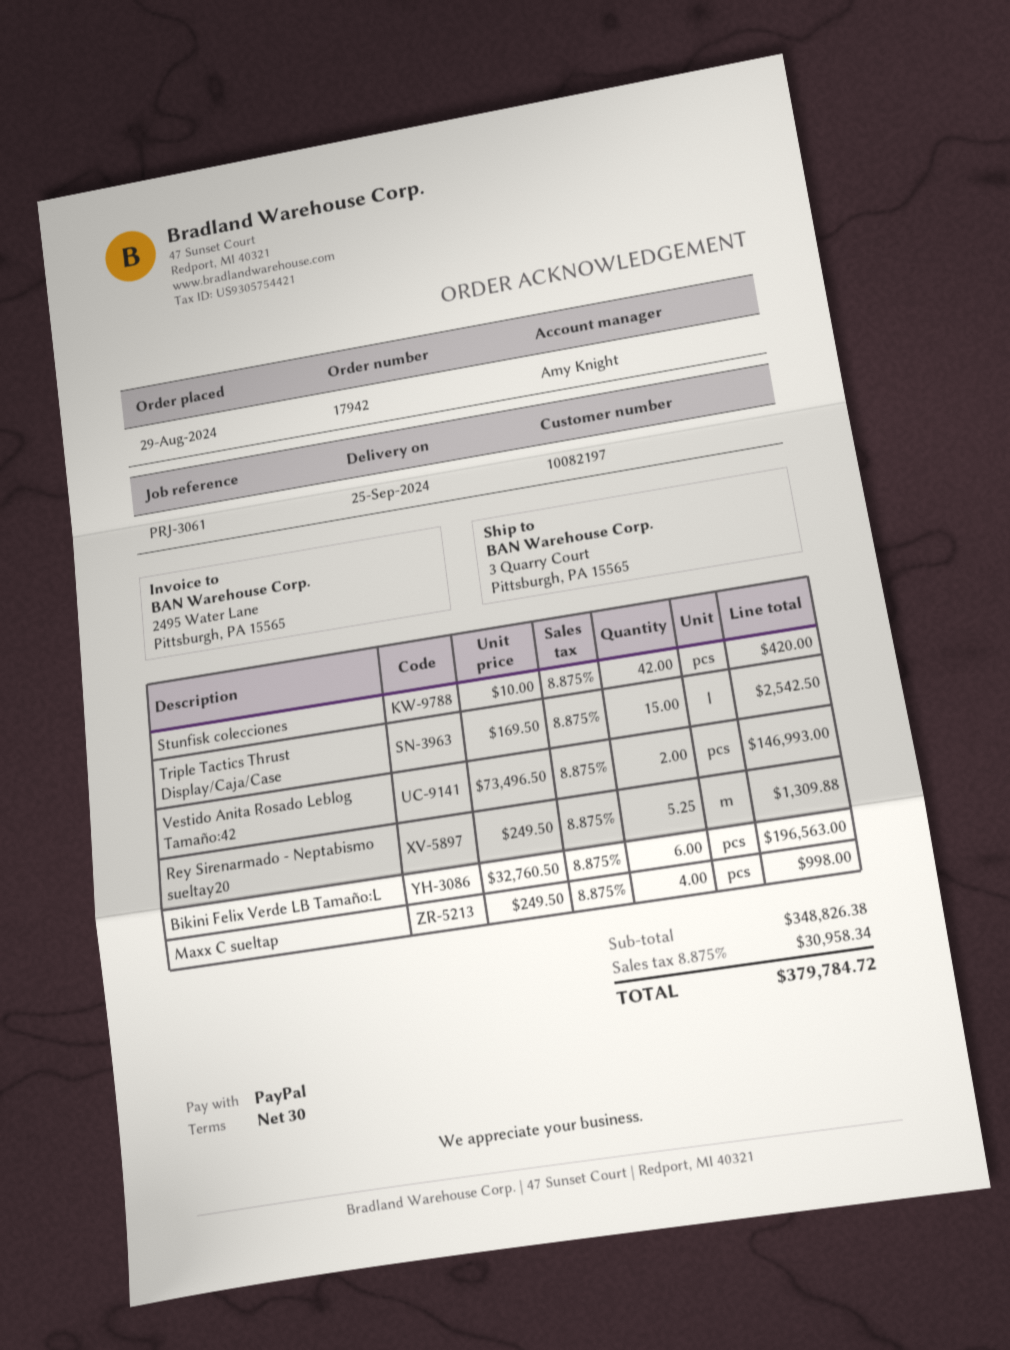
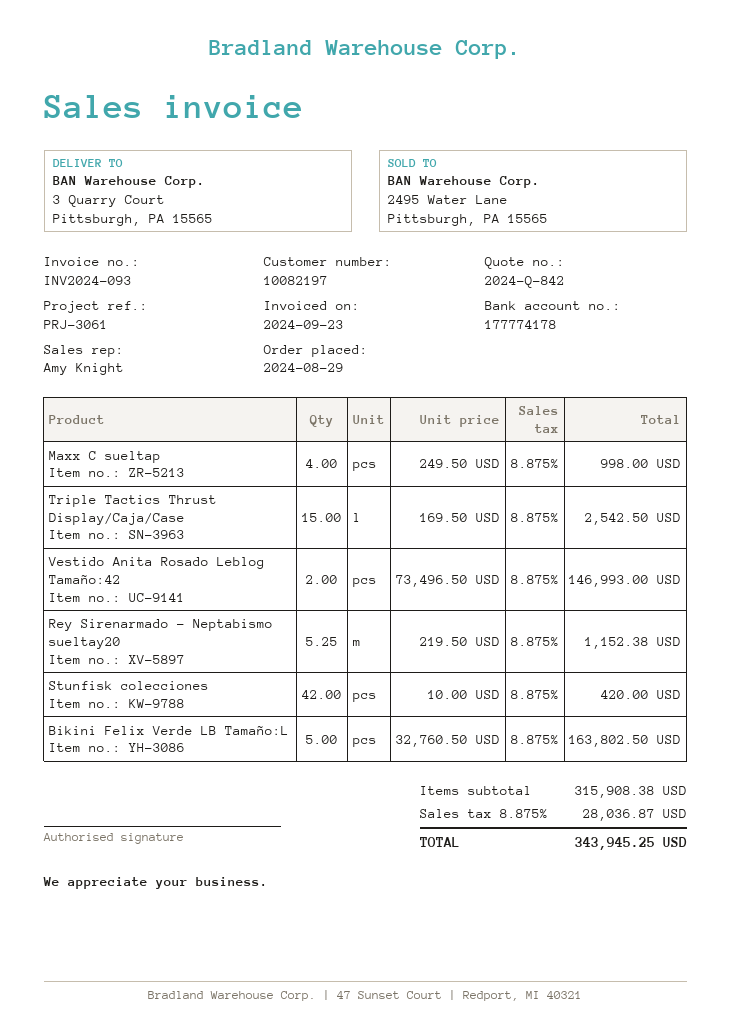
Rey Sirenarmado - Neptabismo sueltay20: 5.25 x 249.50 = 1309.88 -> 5.25 x 219.50 = 1152.38
Bikini Felix Verde LB Tamaño:L: 6 x 32760.50 = 196563.00 -> 5 x 32760.50 = 163802.50
subtotal: 348826.38 -> 315908.38
tax: 8.875% = 30958.34 -> 8.875% = 28036.87
total: 379784.72 -> 343945.25

